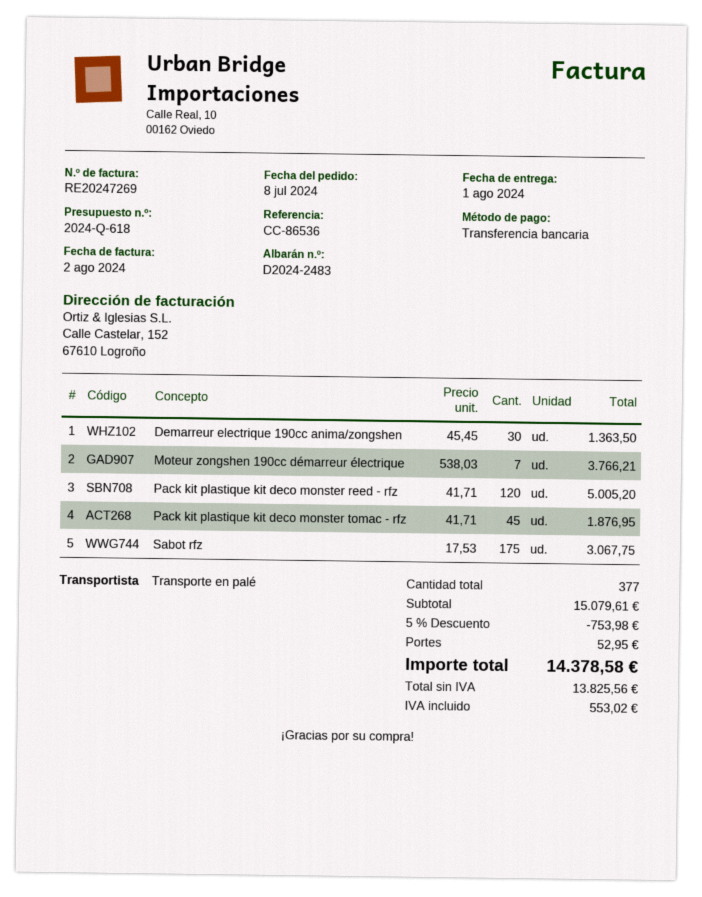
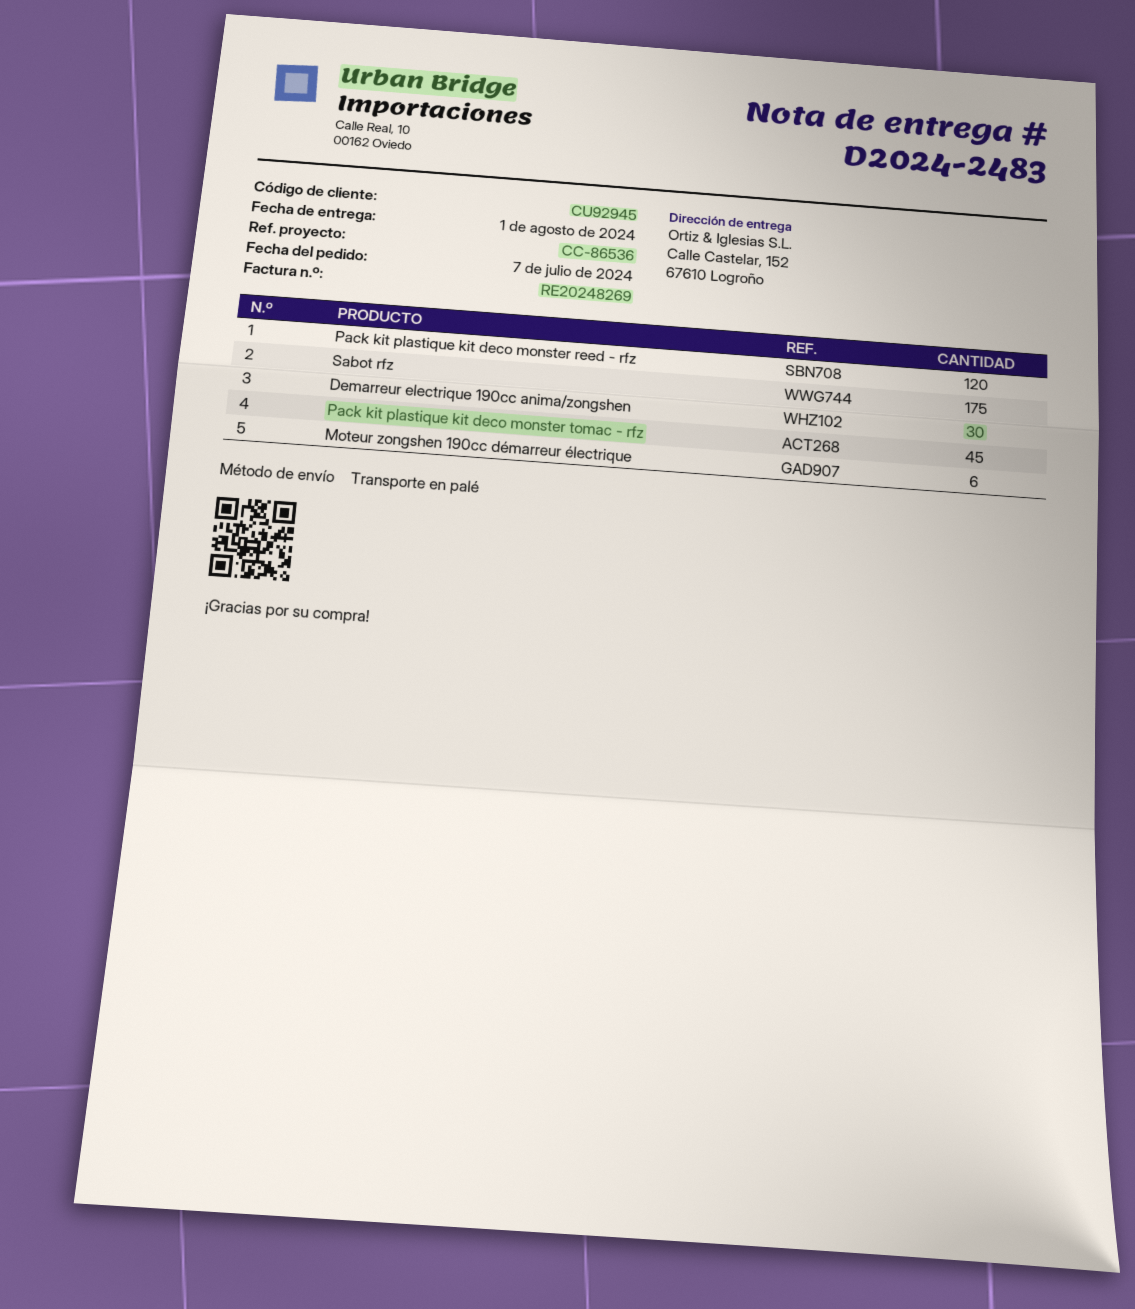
order date: 2024-07-08 -> 2024-07-07
invoice number: RE20247269 -> RE20248269
Moteur zongshen 190cc démarreur électrique: 7 -> 6

